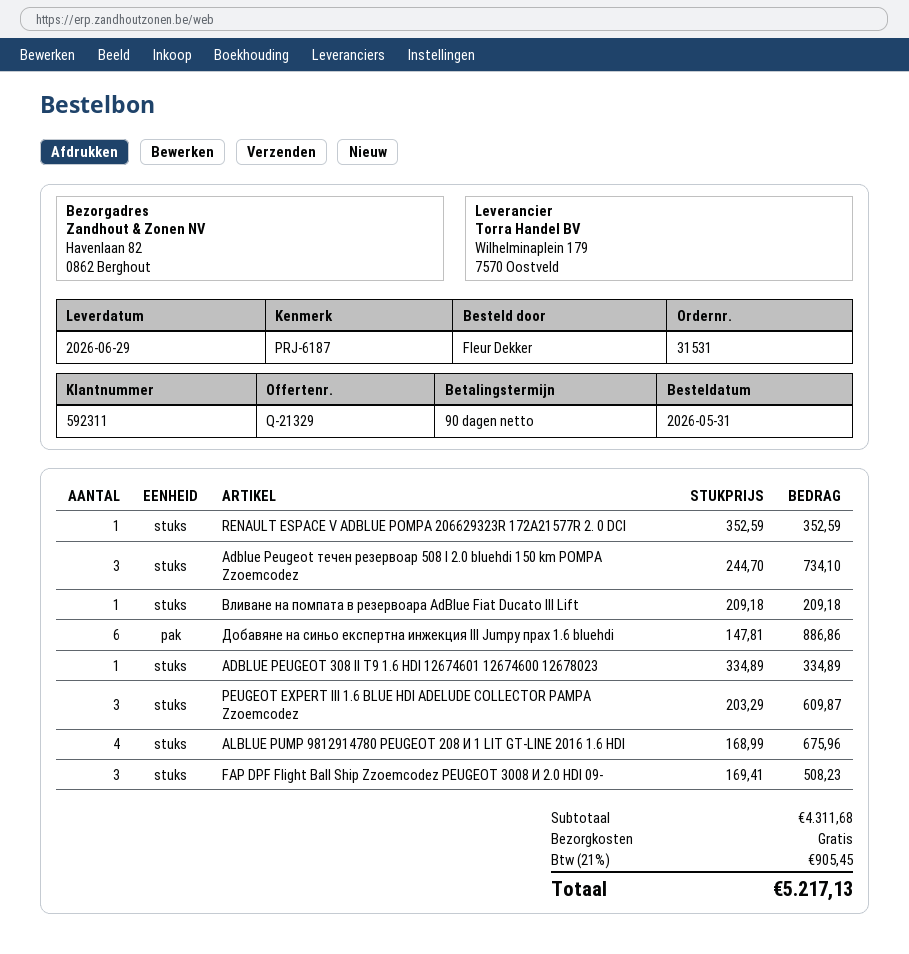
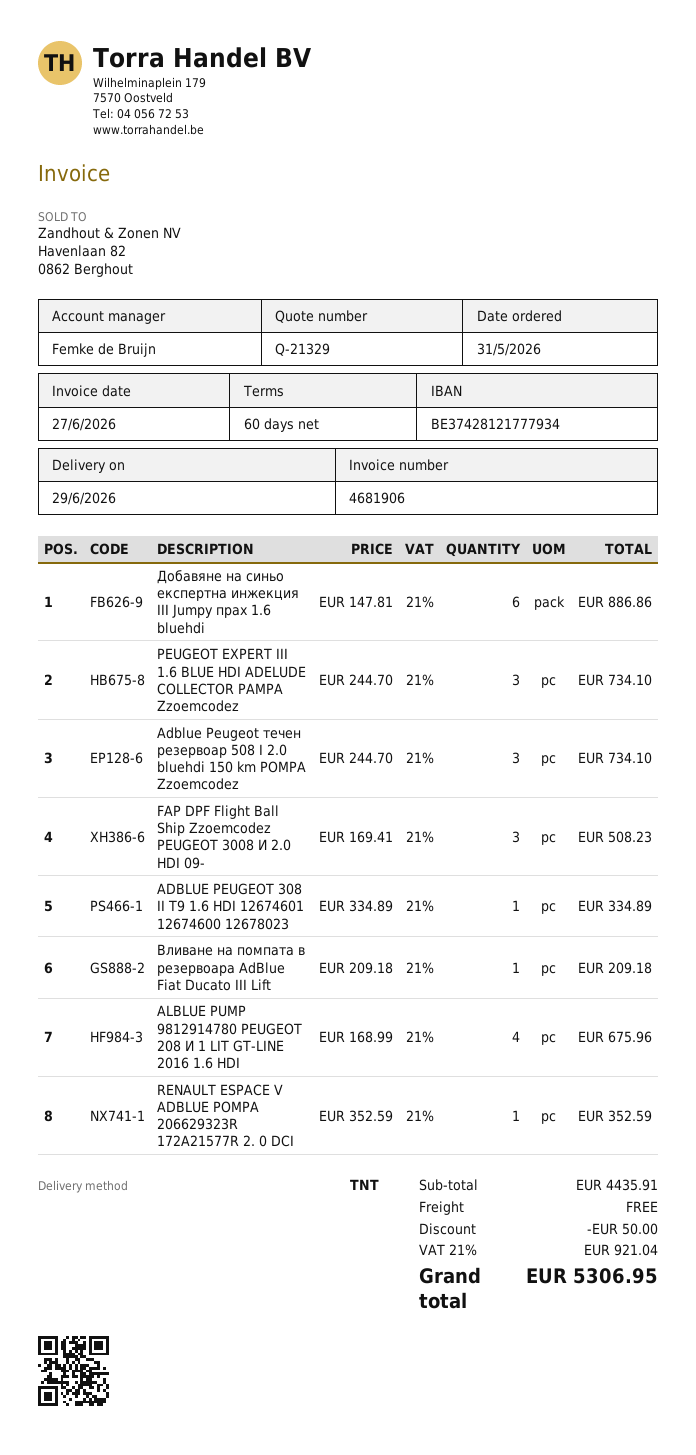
payment terms: 90 days -> 60 days
PEUGEOT EXPERT III 1.6 BLUE HDI ADELUDE COLLECTOR PAMPA Zzoemcodez: 3 x 203.29 = 609.87 -> 3 x 244.70 = 734.10
subtotal: 4311.68 -> 4435.91
discount: none -> 50.00
tax: 21% = 905.45 -> 21% = 921.04
total: 5217.13 -> 5306.95

